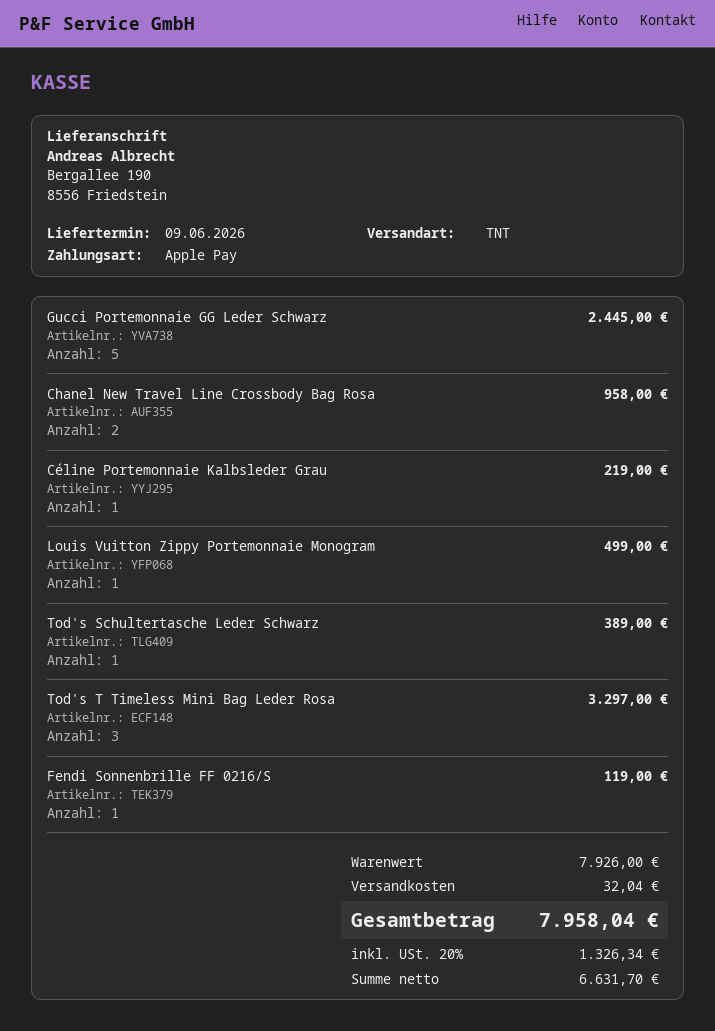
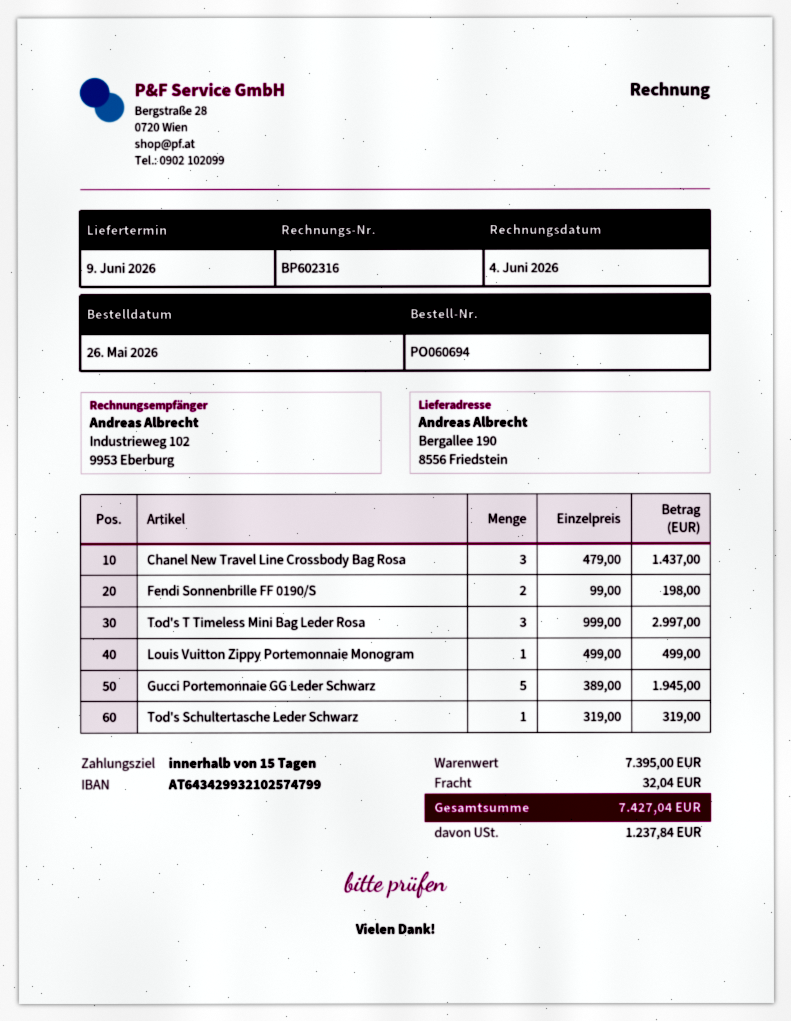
Gucci Portemonnaie GG Leder Schwarz: 5 for 2445.00 -> 5 for 1945.00
Chanel New Travel Line Crossbody Bag Rosa: 2 for 958.00 -> 3 for 1437.00
Céline Portemonnaie Kalbsleder Grau: 1 for 219.00 -> none
Tod's Schultertasche Leder Schwarz: 1 for 389.00 -> 1 for 319.00
Tod's T Timeless Mini Bag Leder Rosa: 3 for 3297.00 -> 3 for 2997.00
Fendi Sonnenbrille FF 0216/S: 1 for 119.00 -> none
Fendi Sonnenbrille FF 0190/S: none -> 2 for 198.00
subtotal: 7926.00 -> 7395.00
tax: 1326.34 -> 1237.84
total: 7958.04 -> 7427.04

